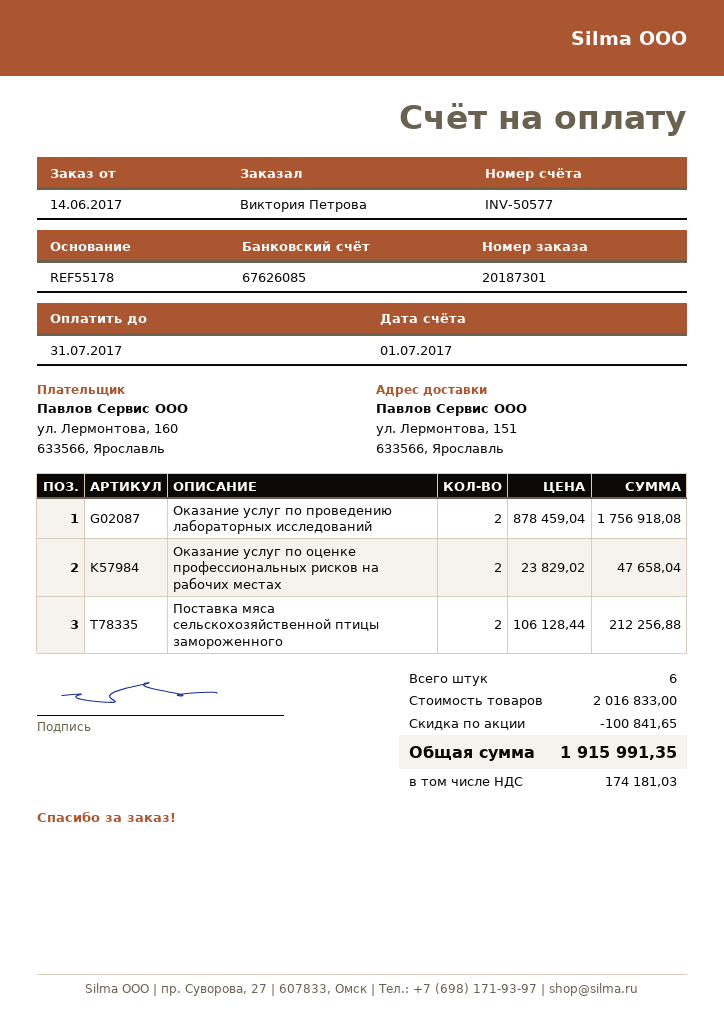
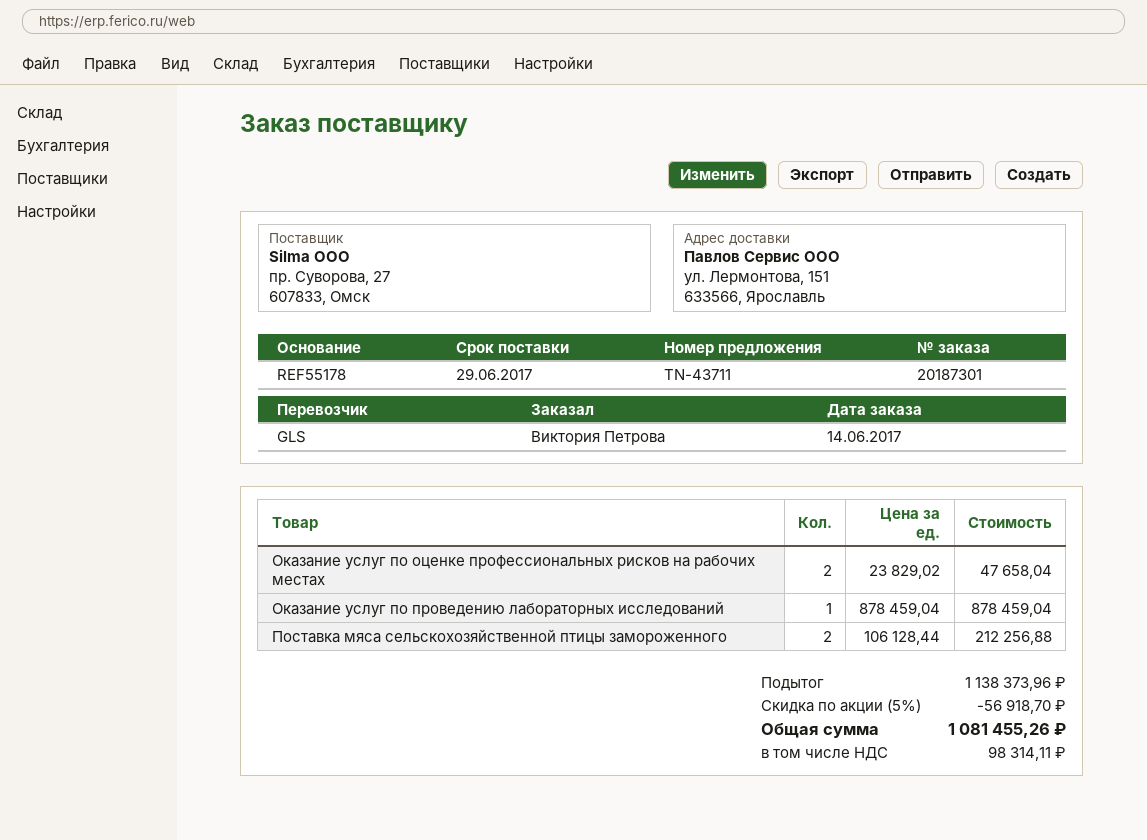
Оказание услуг по проведению лабораторных исследований: 2 x 878459.04 = 1756918.08 -> 1 x 878459.04 = 878459.04
subtotal: 2016833.00 -> 1138373.96
discount: 100841.65 -> 56918.70
tax: 174181.03 -> 98314.11
total: 1915991.35 -> 1081455.26

